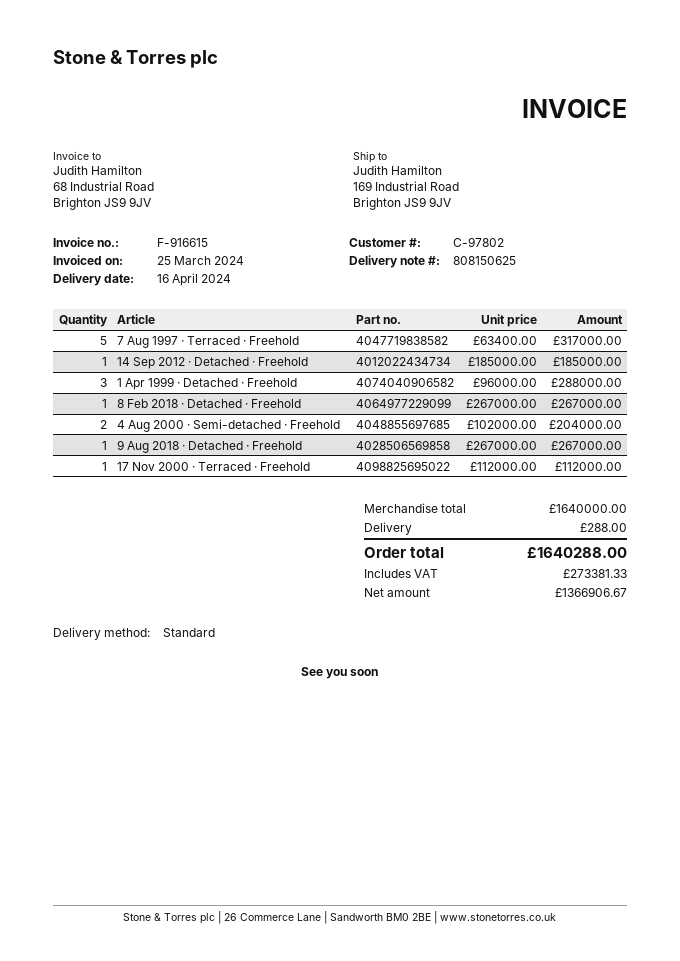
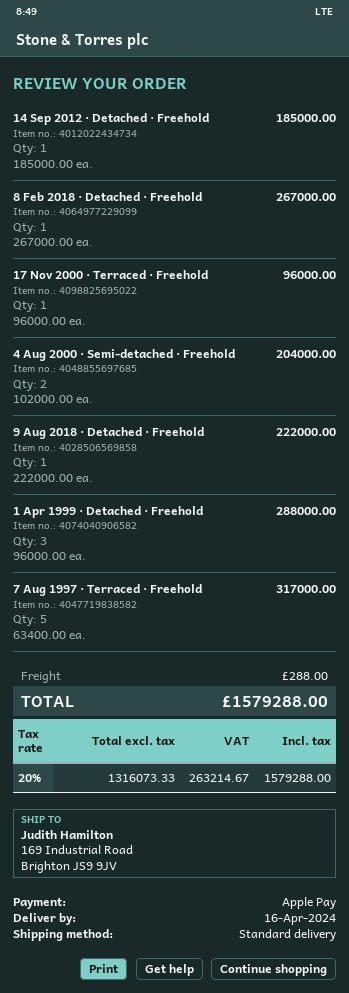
9 Aug 2018 · Detached · Freehold: 1 x 267000.00 = 267000.00 -> 1 x 222000.00 = 222000.00
17 Nov 2000 · Terraced · Freehold: 1 x 112000.00 = 112000.00 -> 1 x 96000.00 = 96000.00
net: 1366906.67 -> 1316073.33
tax: 273381.33 -> 263214.67
total: 1640288.00 -> 1579288.00

